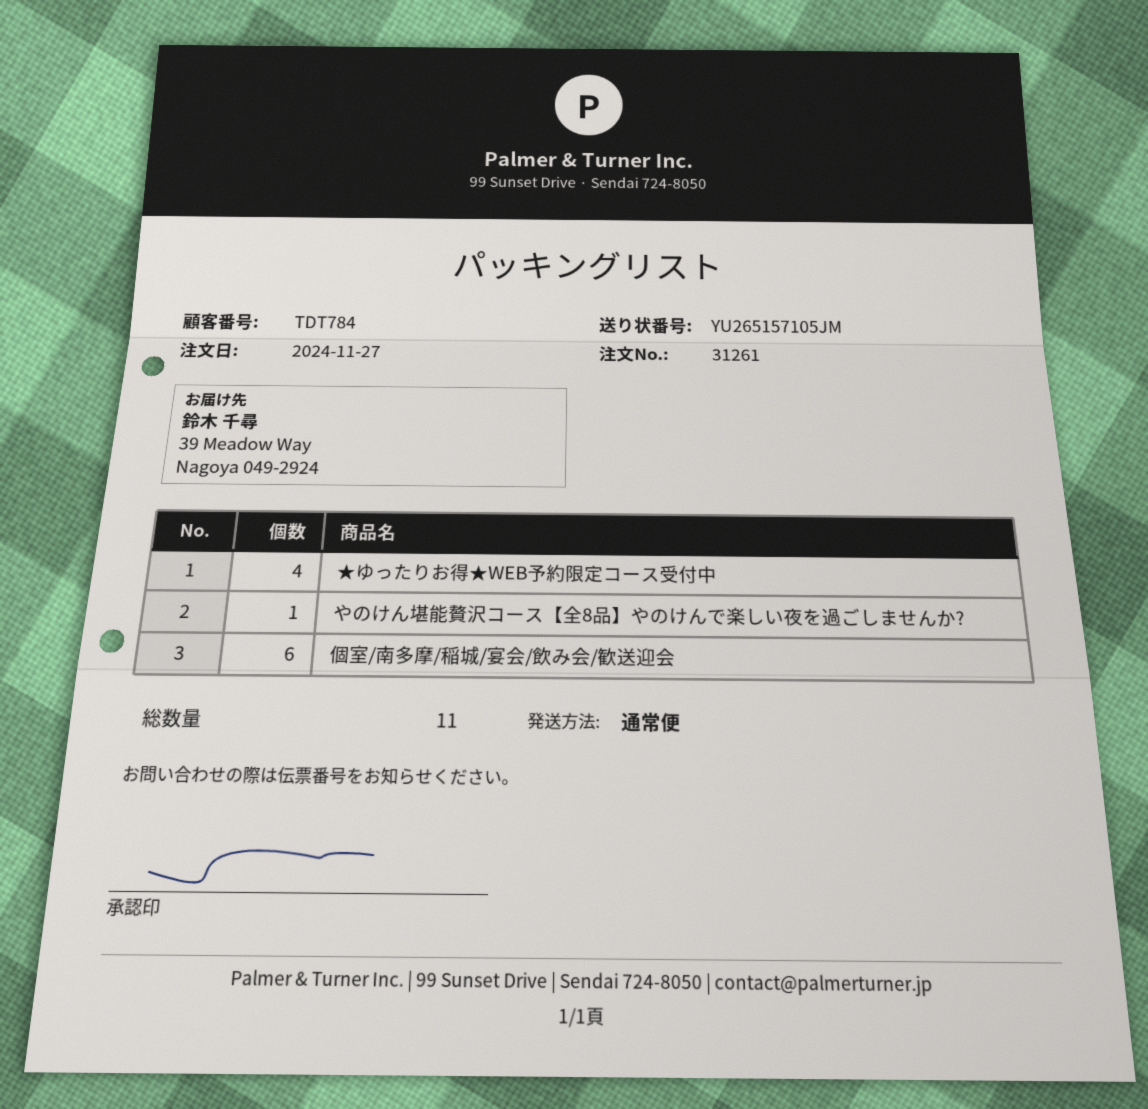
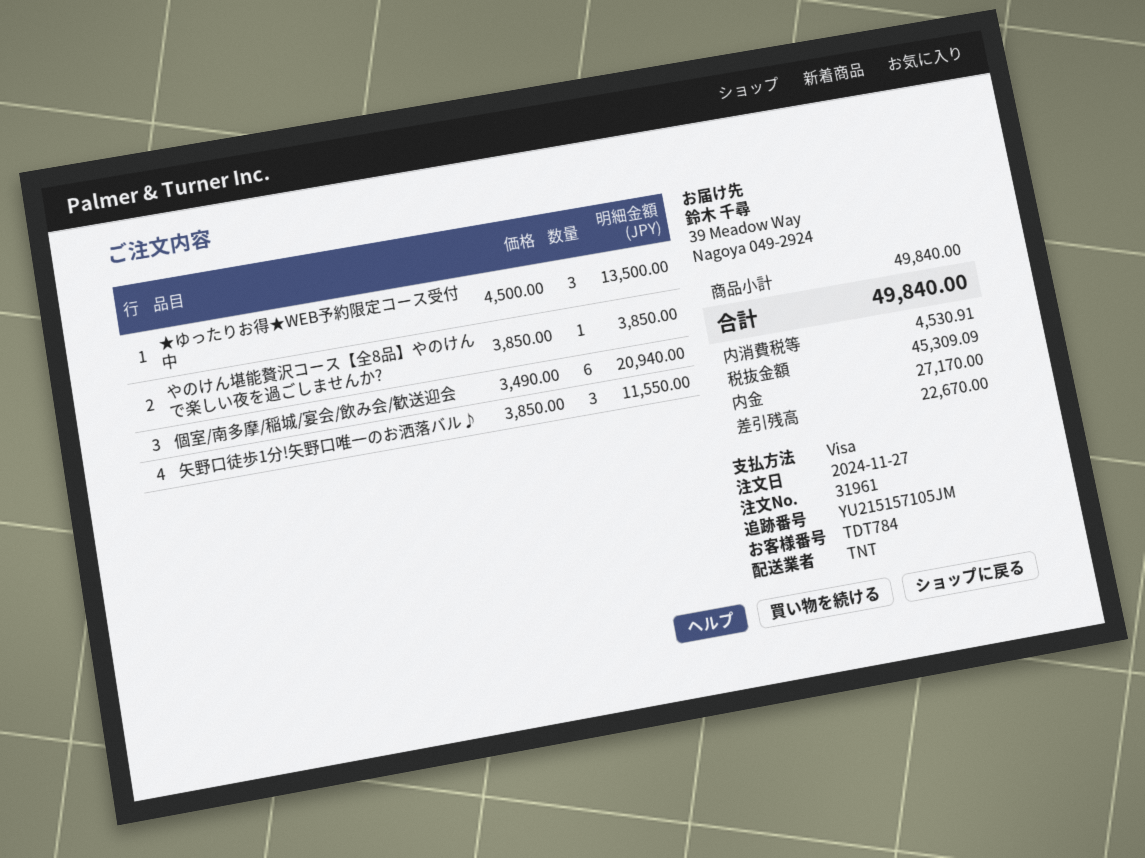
order number: 31261 -> 31961
shipping method: standard -> TNT
tracking number: YU265157105JM -> YU215157105JM
★ゆったりお得★WEB予約限定コース受付中: 4 -> 3
矢野口徒歩1分!矢野口唯一のお洒落バル♪: none -> 3

